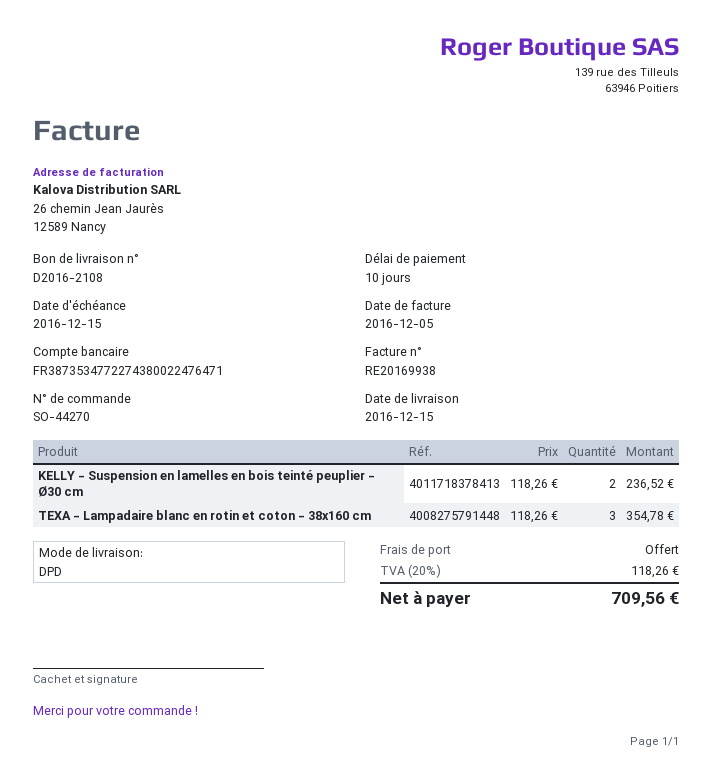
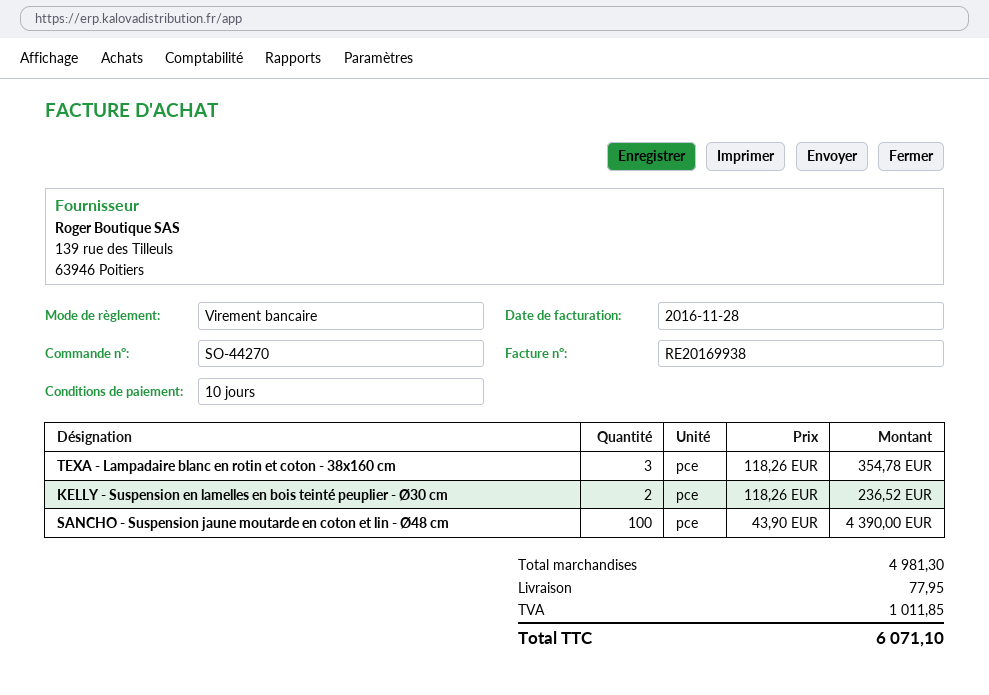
invoice date: 2016-12-05 -> 2016-11-28
SANCHO - Suspension jaune moutarde en coton et lin - Ø48 cm: none -> 100 x 43.90 = 4390.00
shipping: 0.00 -> 77.95
tax: 118.26 -> 1011.85
total: 709.56 -> 6071.10

